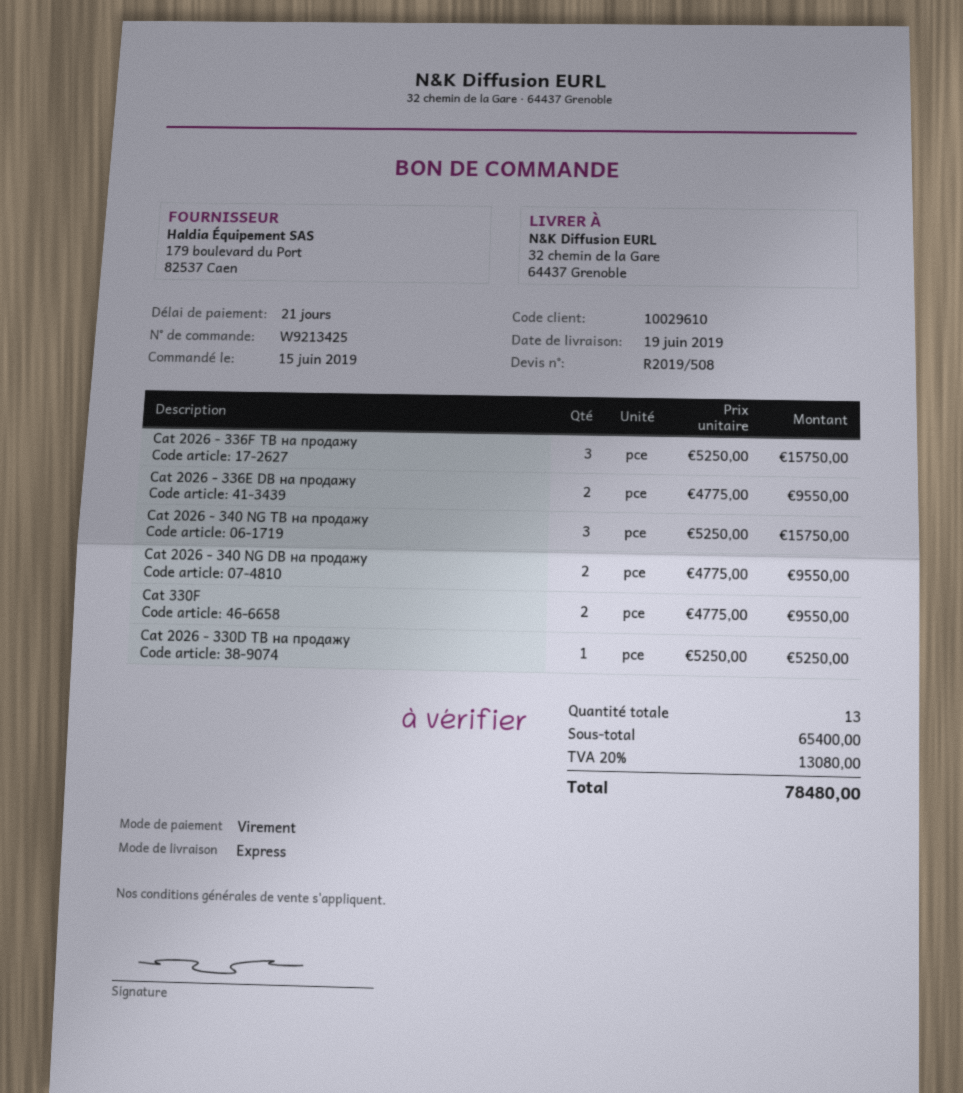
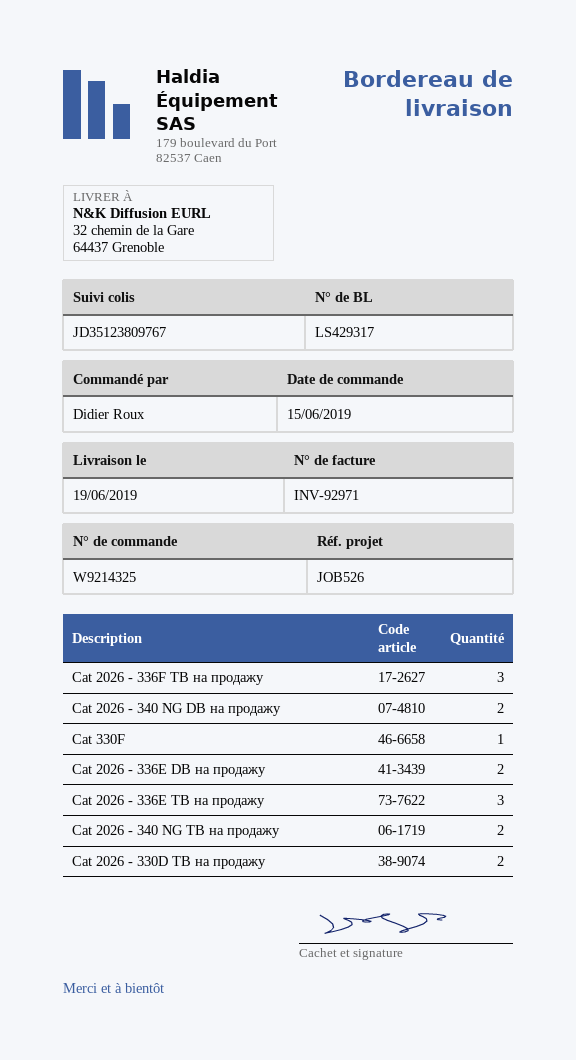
order number: W9213425 -> W9214325
Cat 2026 - 340 NG TB на продажу: 3 -> 2
Cat 330F: 2 -> 1
Cat 2026 - 330D TB на продажу: 1 -> 2
Cat 2026 - 336E TB на продажу: none -> 3

